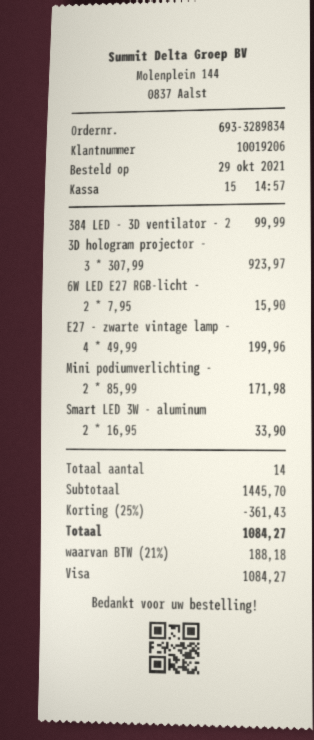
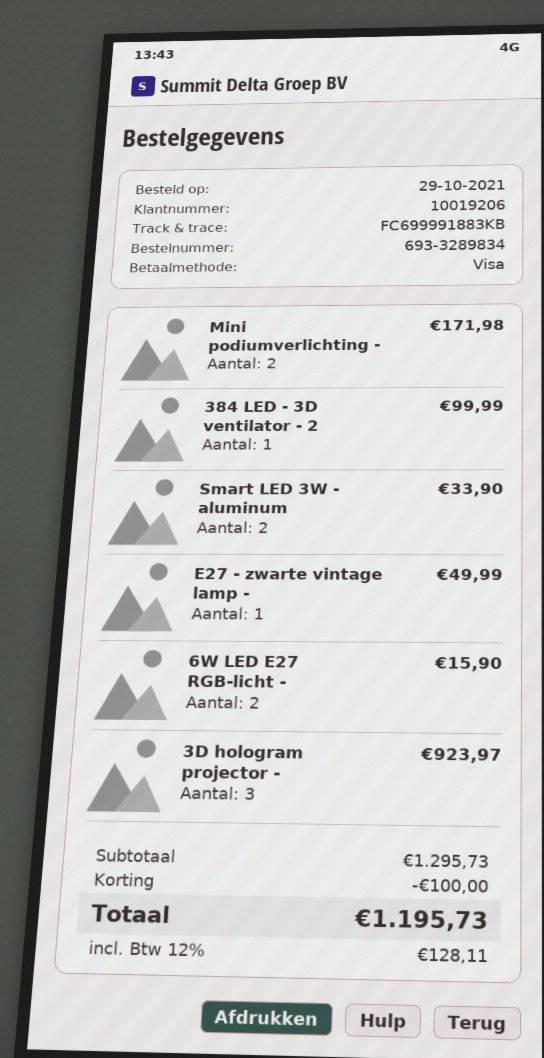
E27 - zwarte vintage lamp -: 4 for 199.96 -> 1 for 49.99
subtotal: 1445.70 -> 1295.73
discount: 361.43 -> 100.00
tax: 21% = 188.18 -> 12% = 128.11
total: 1084.27 -> 1195.73

